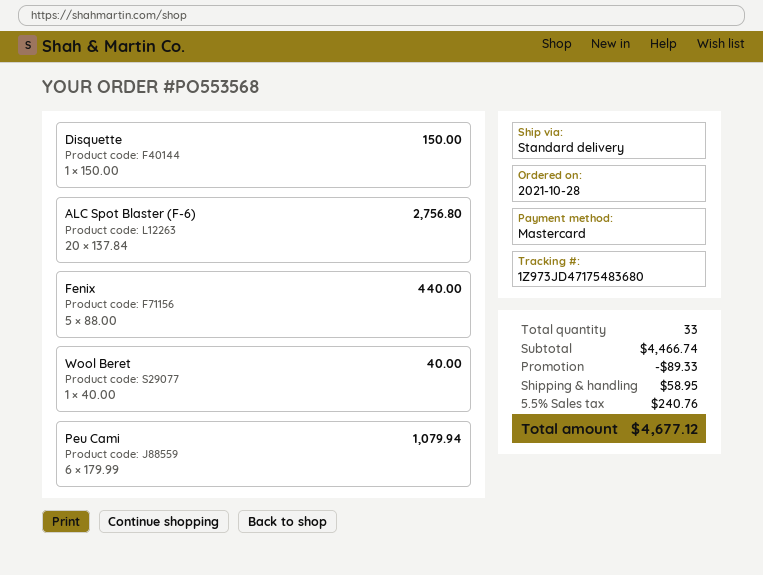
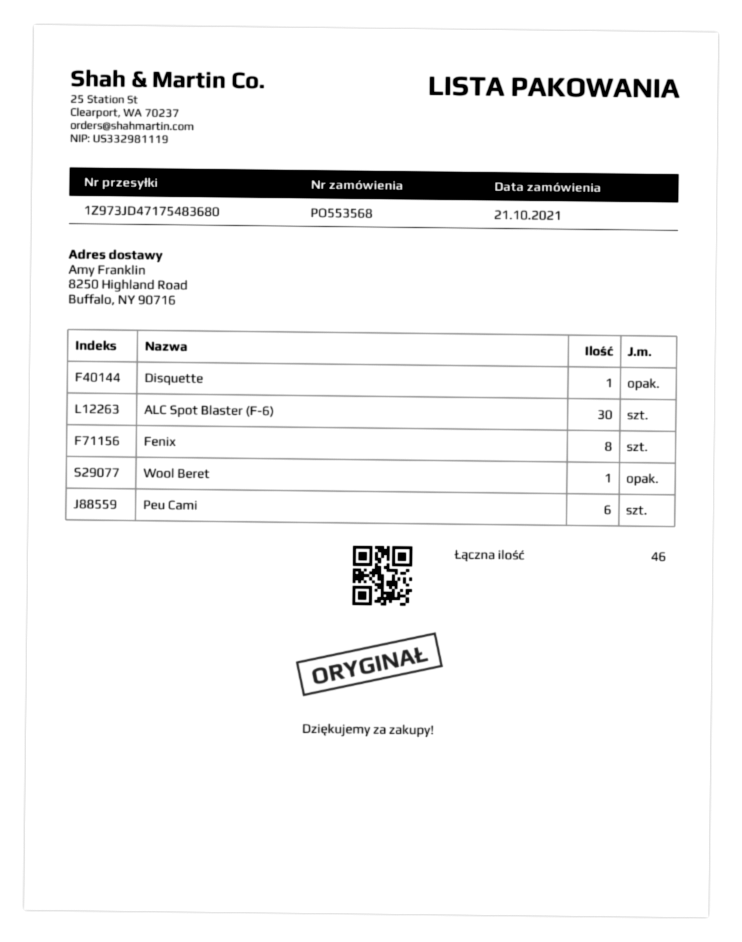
order date: 2021-10-28 -> 2021-10-21
ALC Spot Blaster (F-6): 20 -> 30
Fenix: 5 -> 8
total quantity: 33 -> 46

